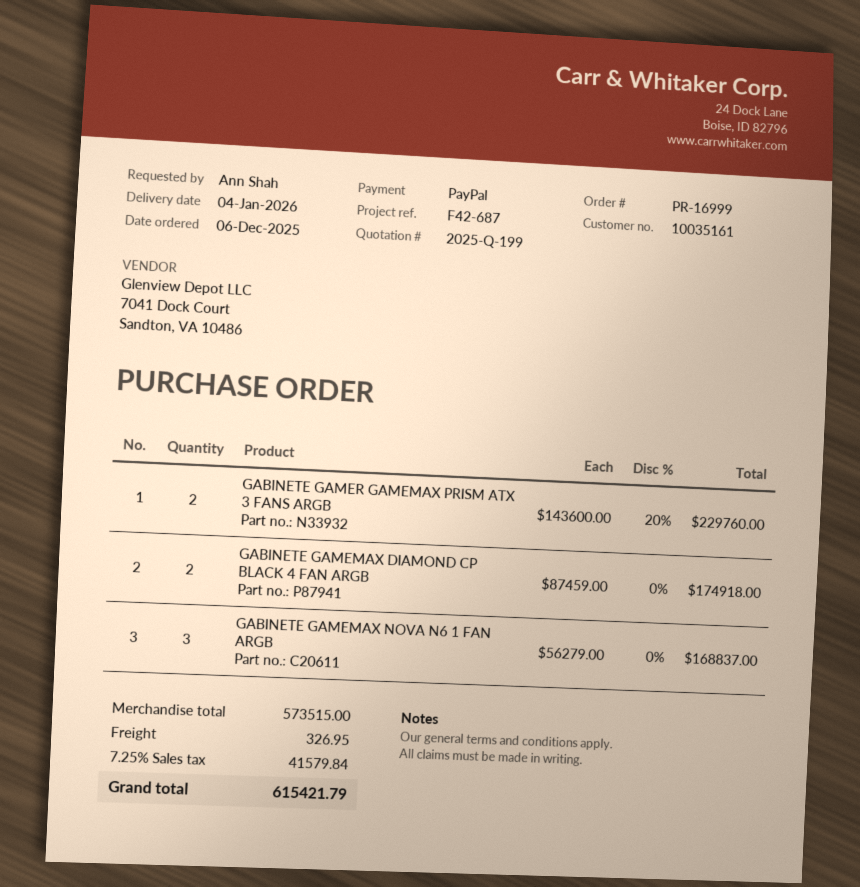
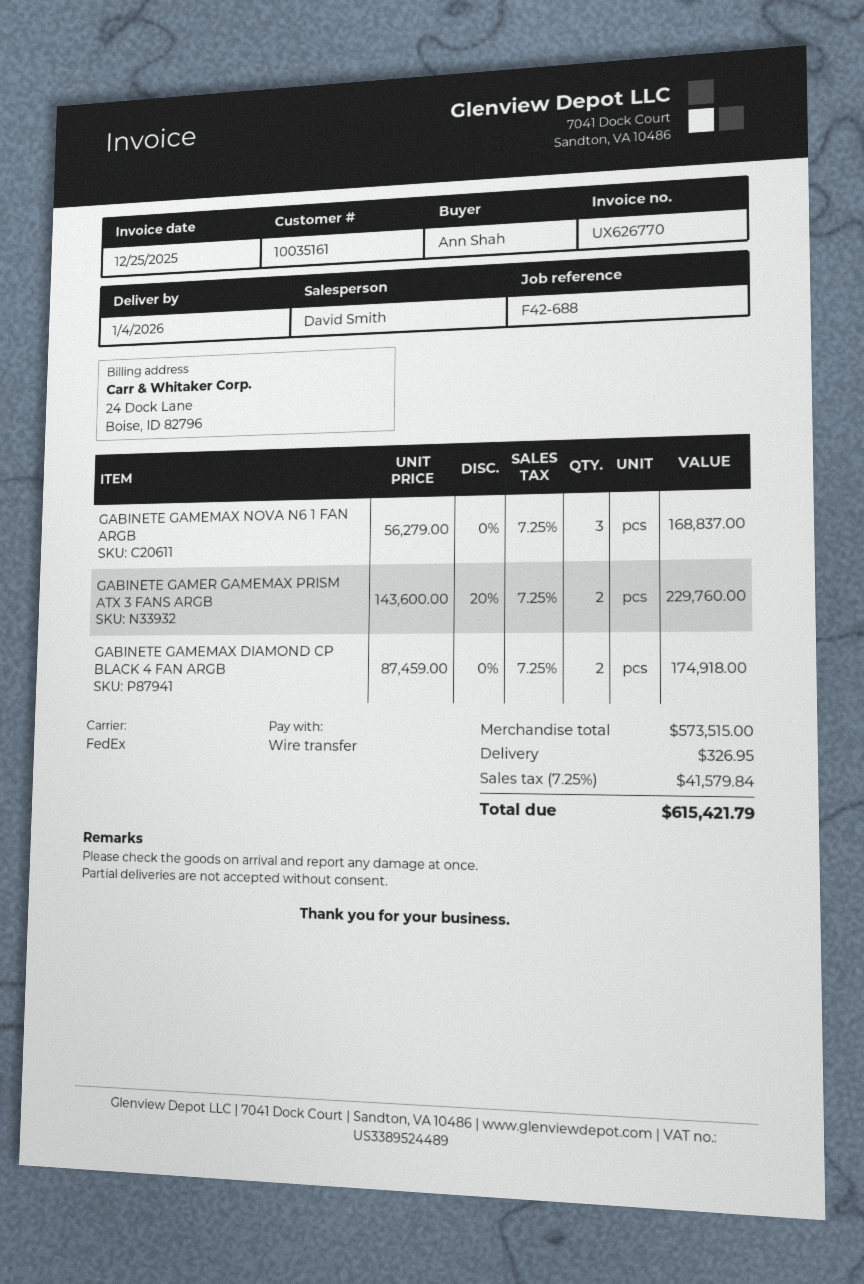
reference: F42-687 -> F42-688
payment method: PayPal -> bank transfer

